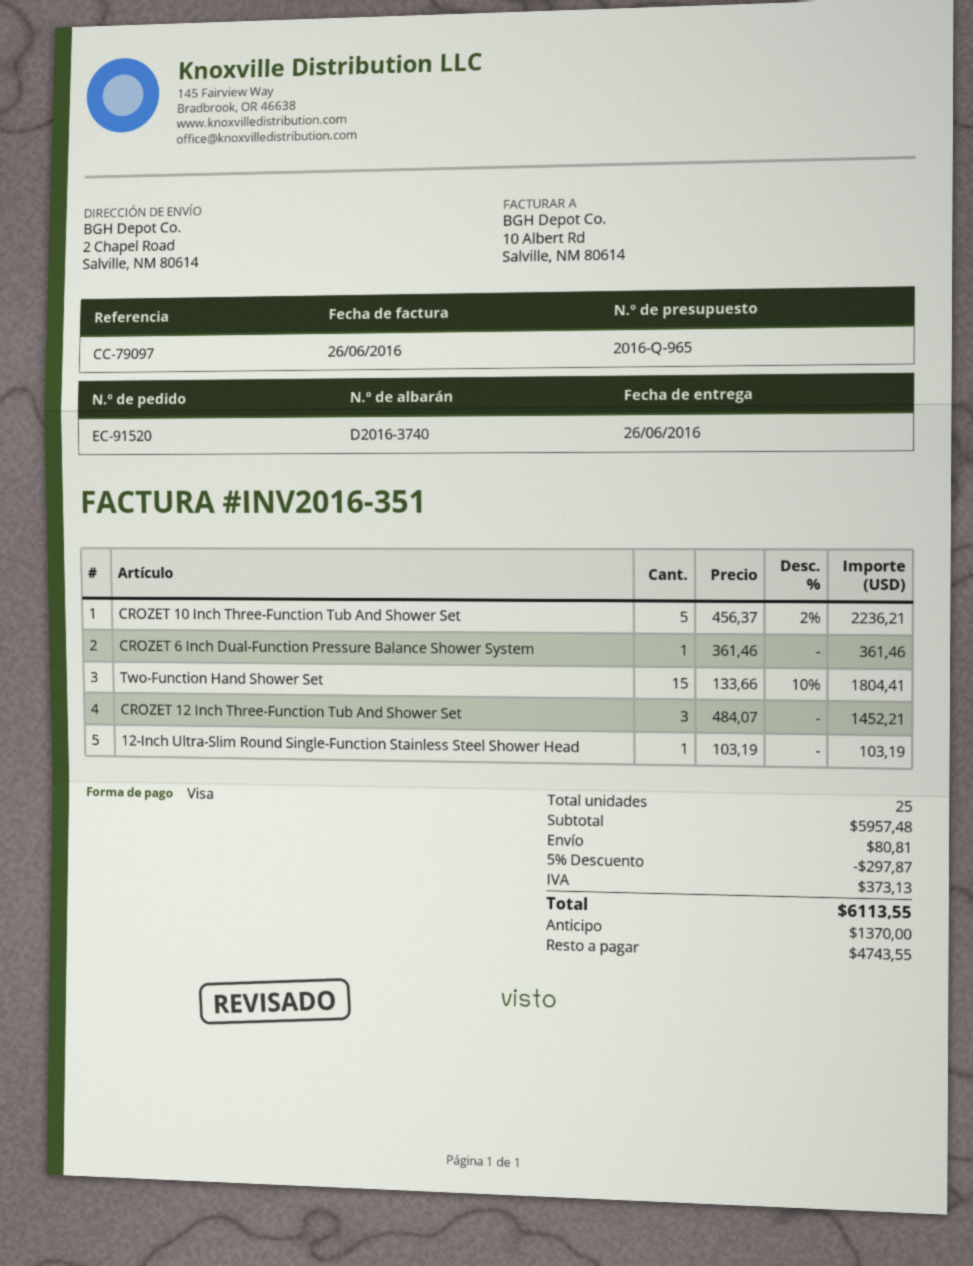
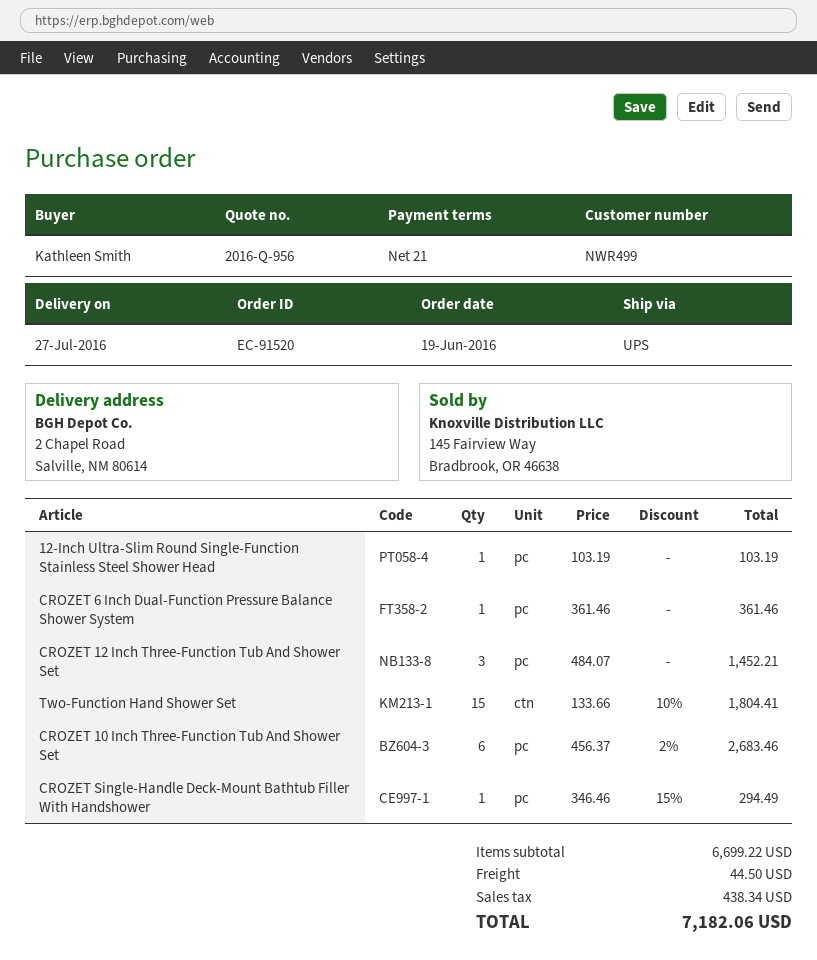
quote number: 2016-Q-965 -> 2016-Q-956
delivery date: 2016-06-26 -> 2016-07-27
CROZET 10 Inch Three-Function Tub And Shower Set: 5 x 456.37 - 2% = 2236.21 -> 6 x 456.37 - 2% = 2683.46
CROZET Single-Handle Deck-Mount Bathtub Filler With Handshower: none -> 1 x 346.46 - 15% = 294.49
subtotal: 5957.48 -> 6699.22
discount: 5% = 297.87 -> none
shipping: 80.81 -> 44.50
tax: 373.13 -> 438.34
total: 6113.55 -> 7182.06

